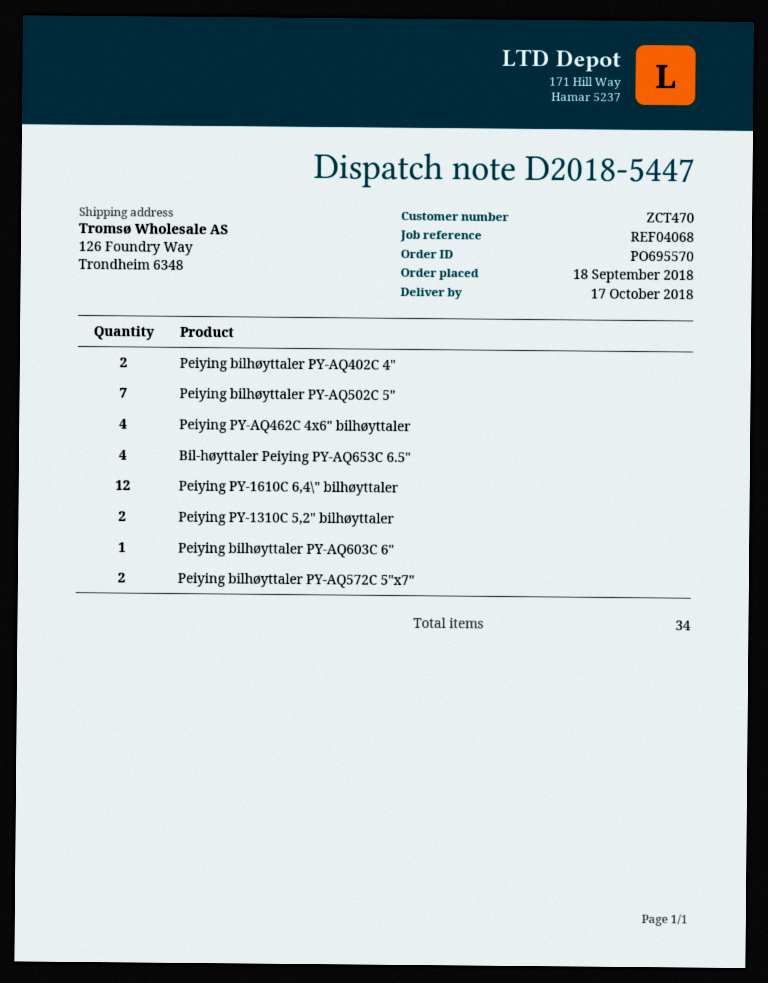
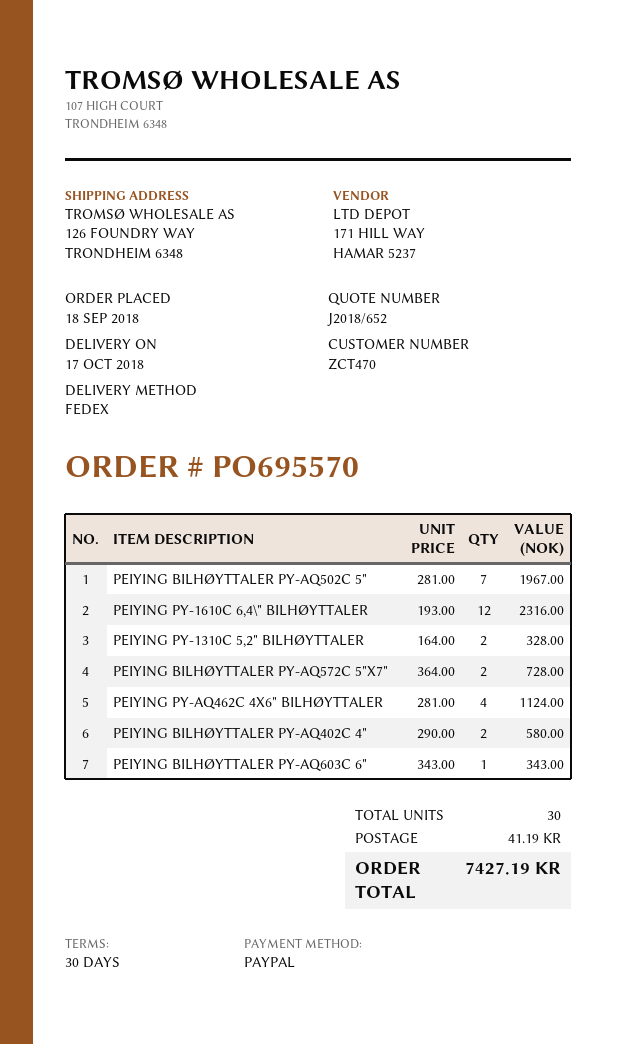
Bil-høyttaler Peiying PY-AQ653C 6.5": 4 -> none
total quantity: 34 -> 30

